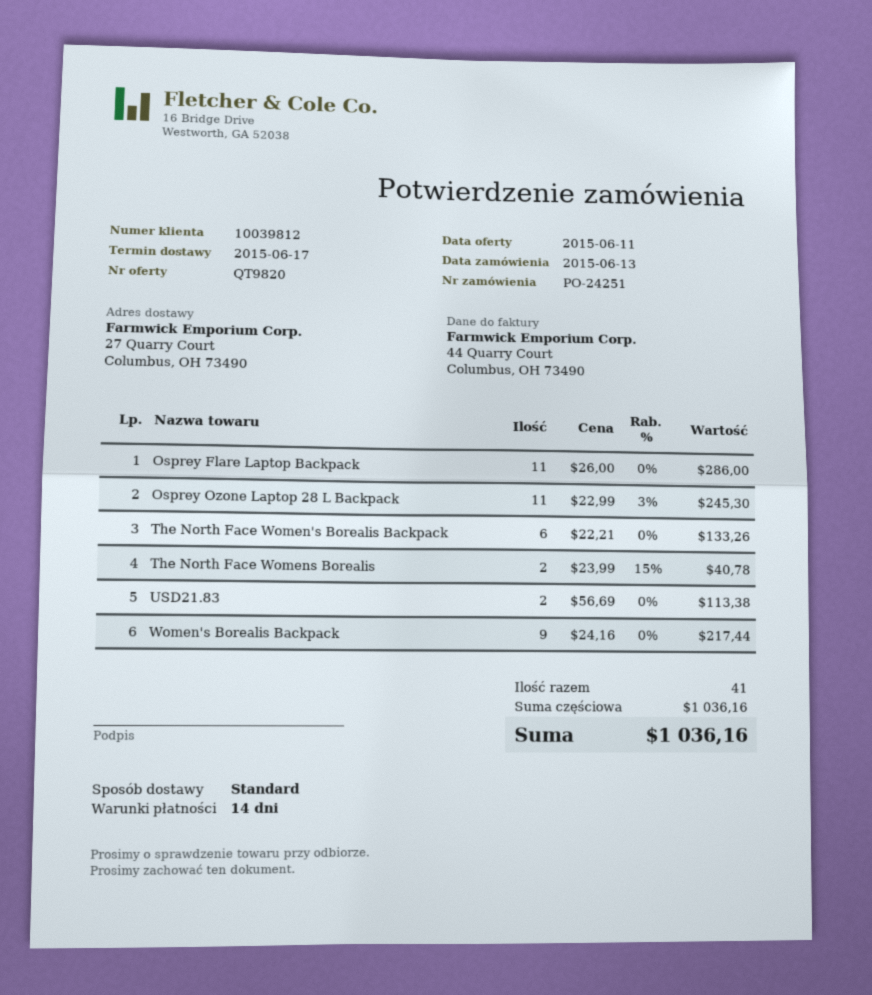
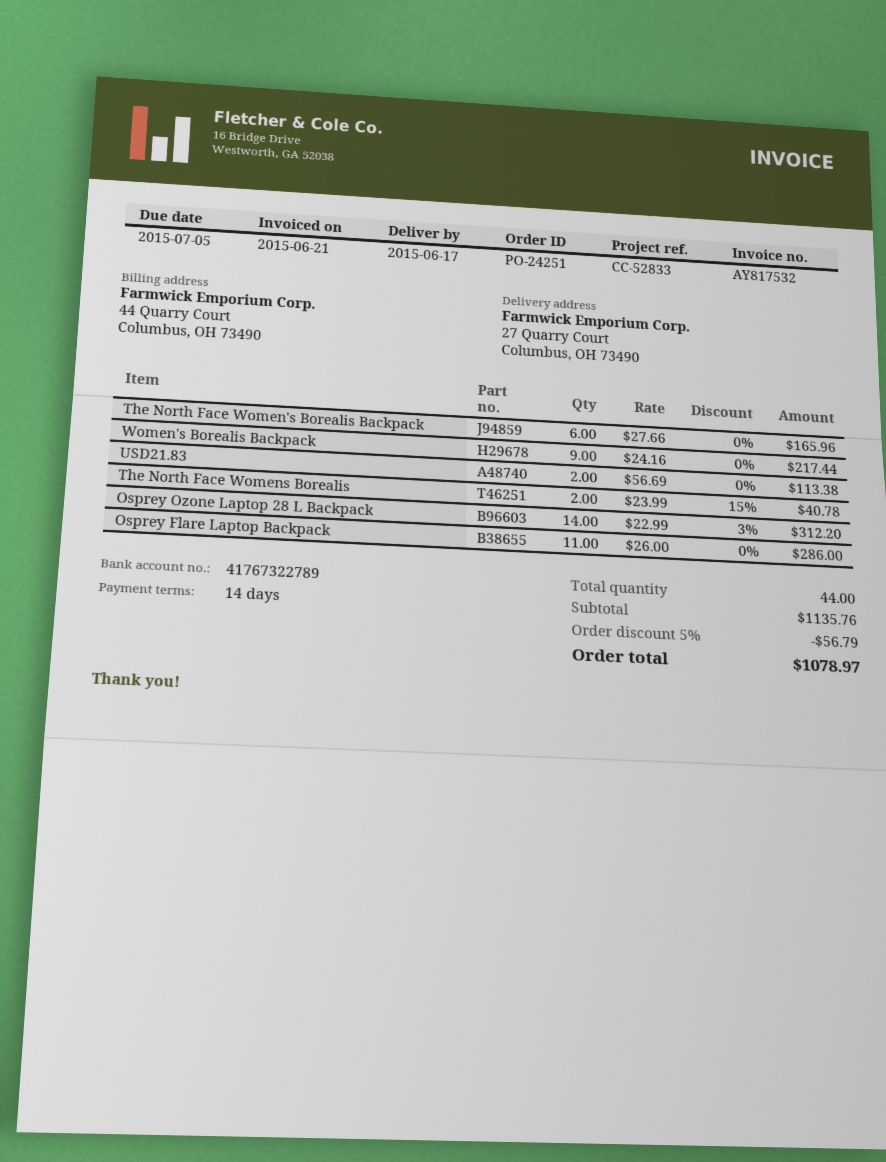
Osprey Ozone Laptop 28 L Backpack: 11 x 22.99 - 3% = 245.30 -> 14 x 22.99 - 3% = 312.20
The North Face Women's Borealis Backpack: 6 x 22.21 = 133.26 -> 6 x 27.66 = 165.96
total quantity: 41 -> 44
subtotal: 1036.16 -> 1135.76
discount: none -> 5% = 56.79
total: 1036.16 -> 1078.97

